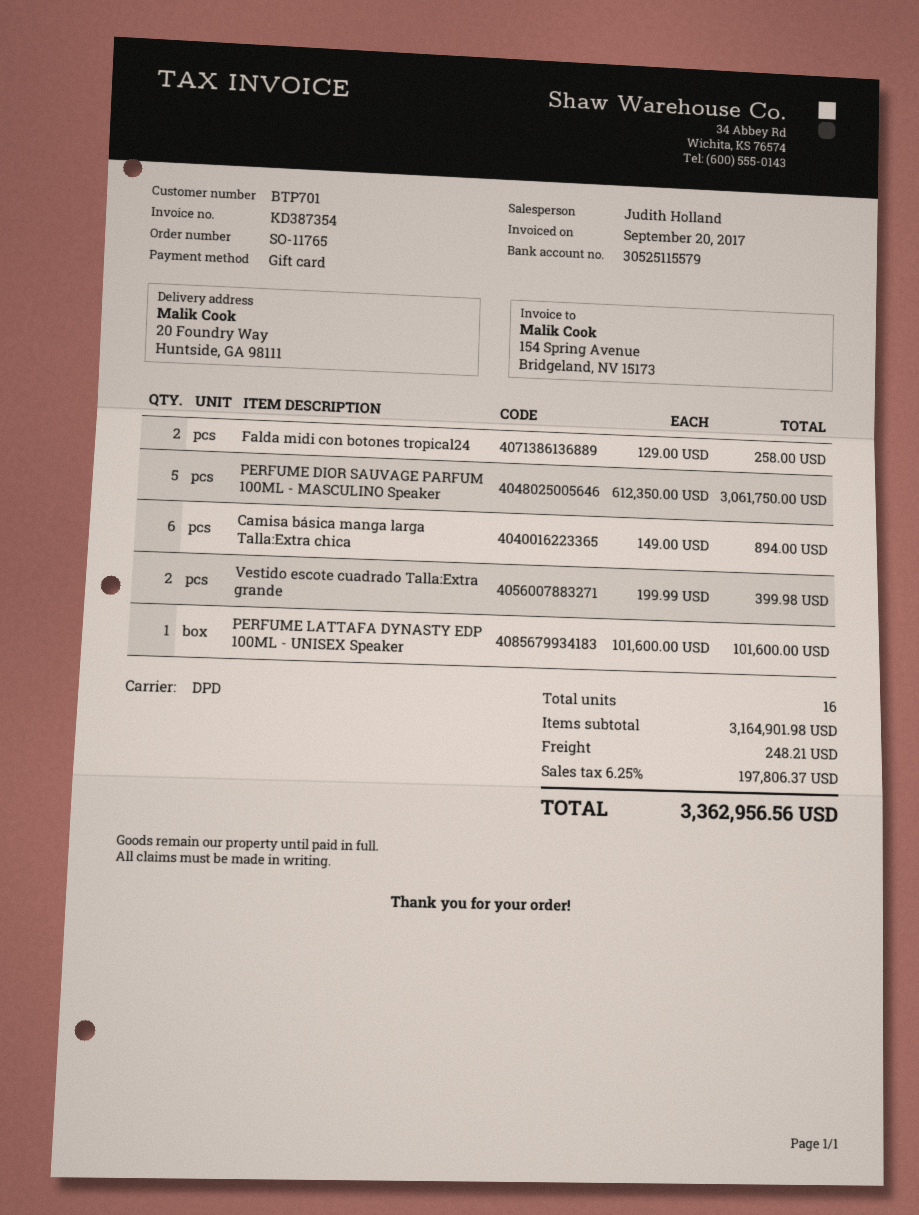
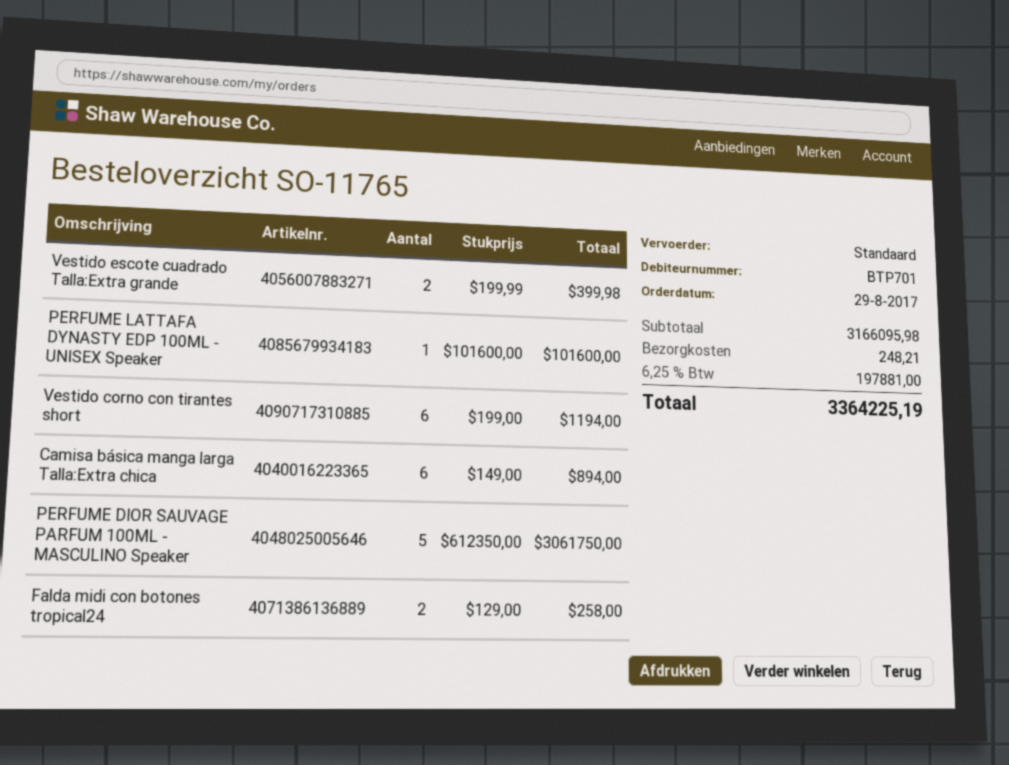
shipping method: DPD -> standard
Vestido corno con tirantes short: none -> 6 x 199.00 = 1194.00
subtotal: 3164901.98 -> 3166095.98
tax: 6.25% = 197806.37 -> 6.25% = 197881.00
total: 3362956.56 -> 3364225.19

